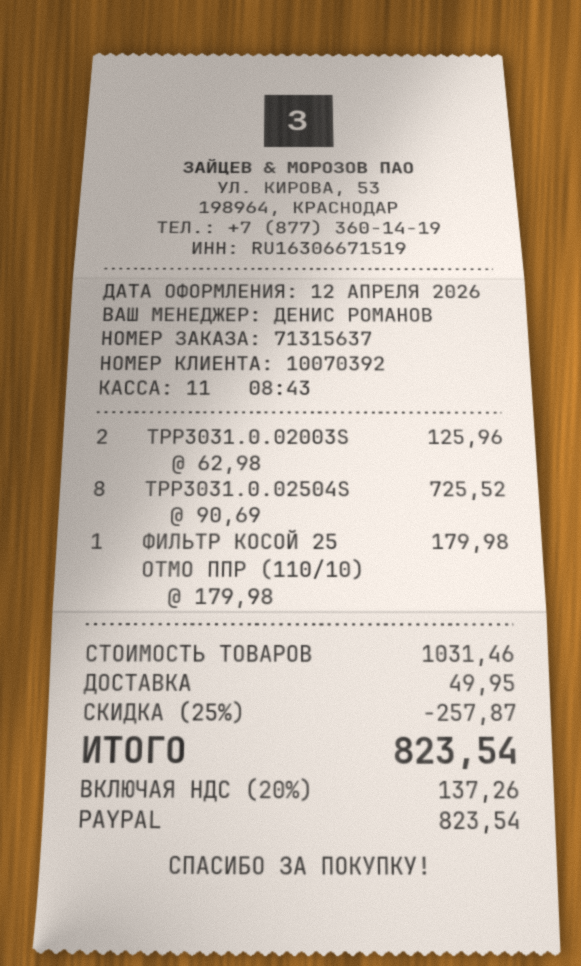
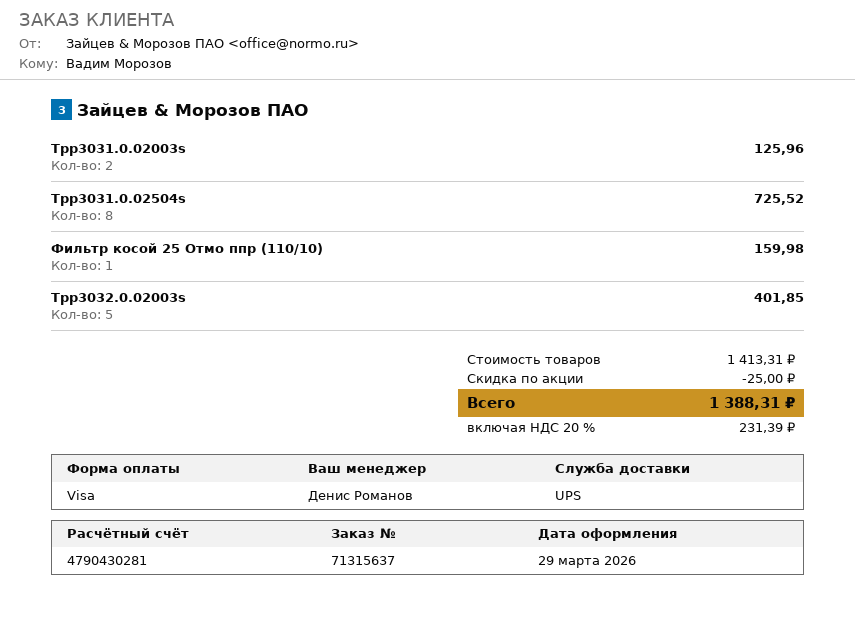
order date: 2026-04-12 -> 2026-03-29
payment method: PayPal -> Visa
ФИЛЬТР КОСОЙ 25 ОТМО ППР (110/10): 1 for 179.98 -> 1 for 159.98
Tpp3032.0.02003s: none -> 5 for 401.85
subtotal: 1031.46 -> 1413.31
discount: 257.87 -> 25.00
shipping: 49.95 -> none
tax: 20% = 137.26 -> 20% = 231.39
total: 823.54 -> 1388.31

